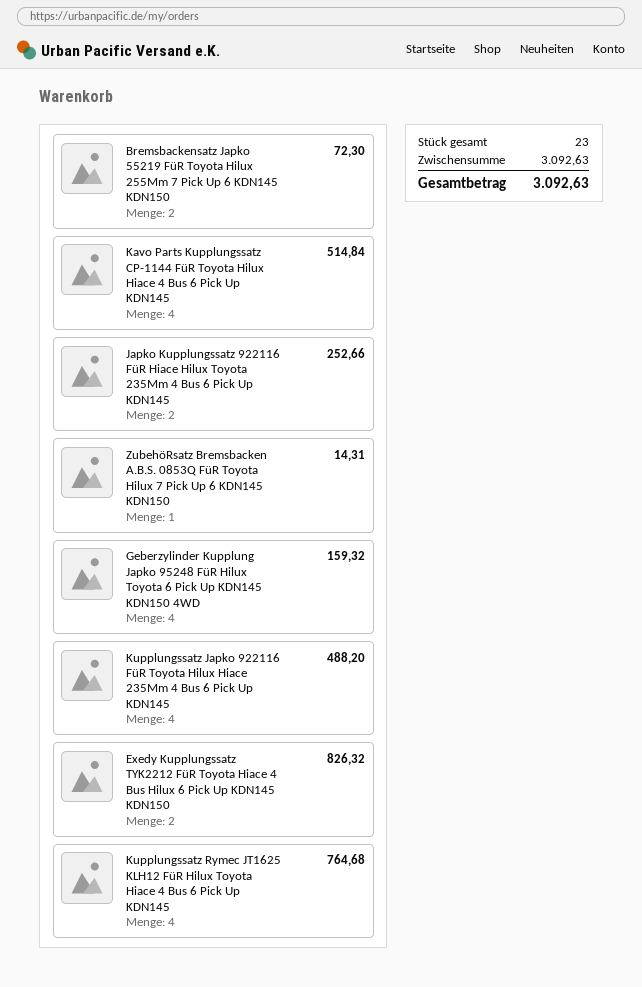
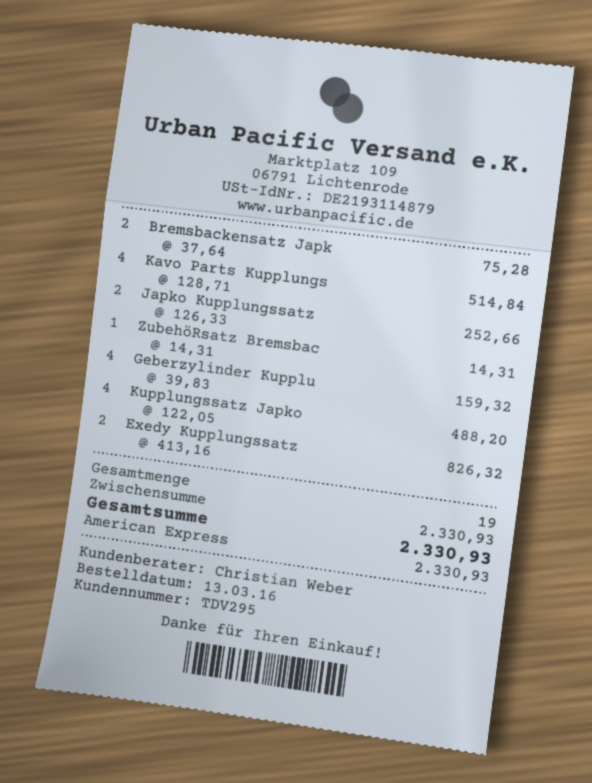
Bremsbackensatz Japko 55219 FüR Toyota Hilux 255Mm 7 Pick Up 6 KDN145 KDN150: 2 for 72.30 -> 2 for 75.28
Kupplungssatz Rymec JT1625 KLH12 FüR Hilux Toyota Hiace 4 Bus 6 Pick Up KDN145: 4 for 764.68 -> none
total quantity: 23 -> 19
subtotal: 3092.63 -> 2330.93
total: 3092.63 -> 2330.93

